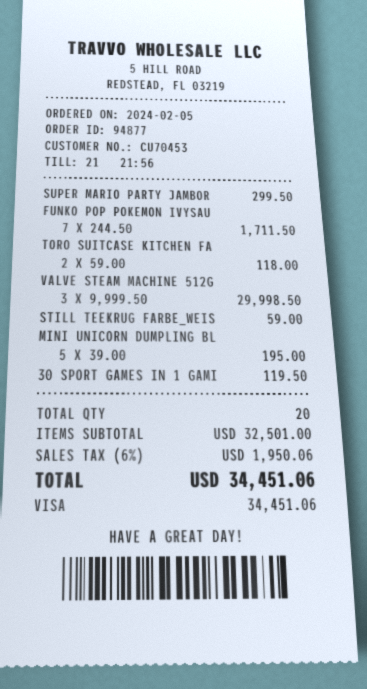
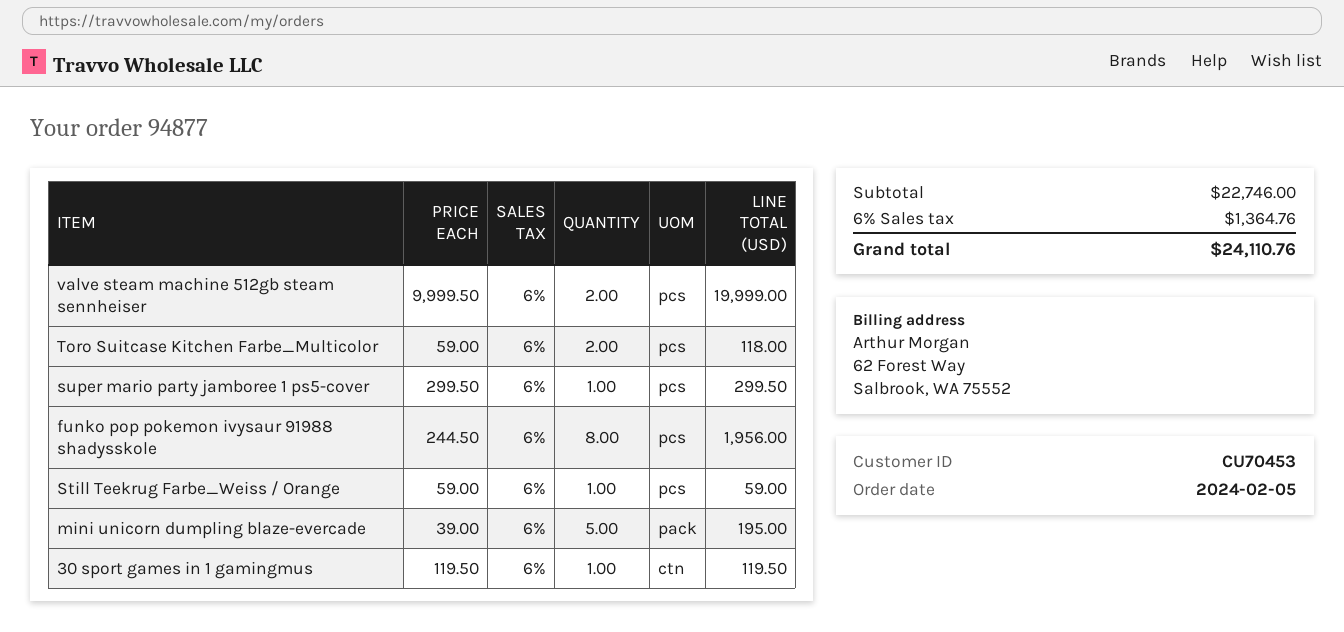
FUNKO POP POKEMON IVYSAU: 7 x 244.50 = 1711.50 -> 8 x 244.50 = 1956.00
VALVE STEAM MACHINE 512G: 3 x 9999.50 = 29998.50 -> 2 x 9999.50 = 19999.00
subtotal: 32501.00 -> 22746.00
tax: 6% = 1950.06 -> 6% = 1364.76
total: 34451.06 -> 24110.76

